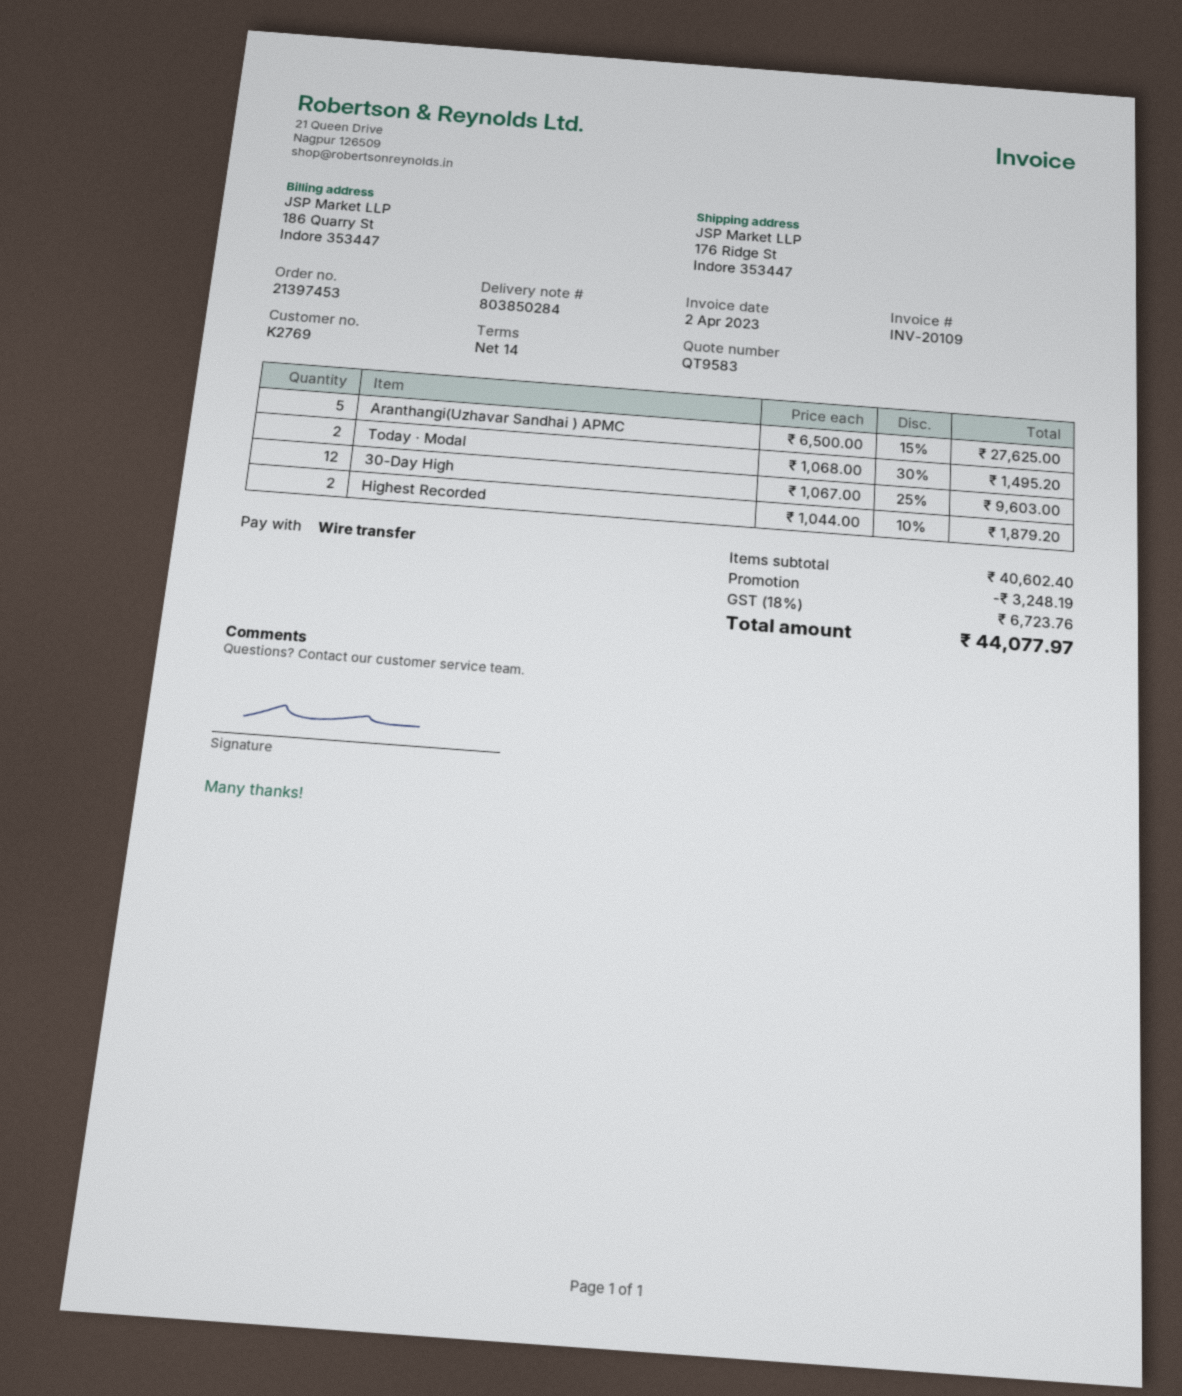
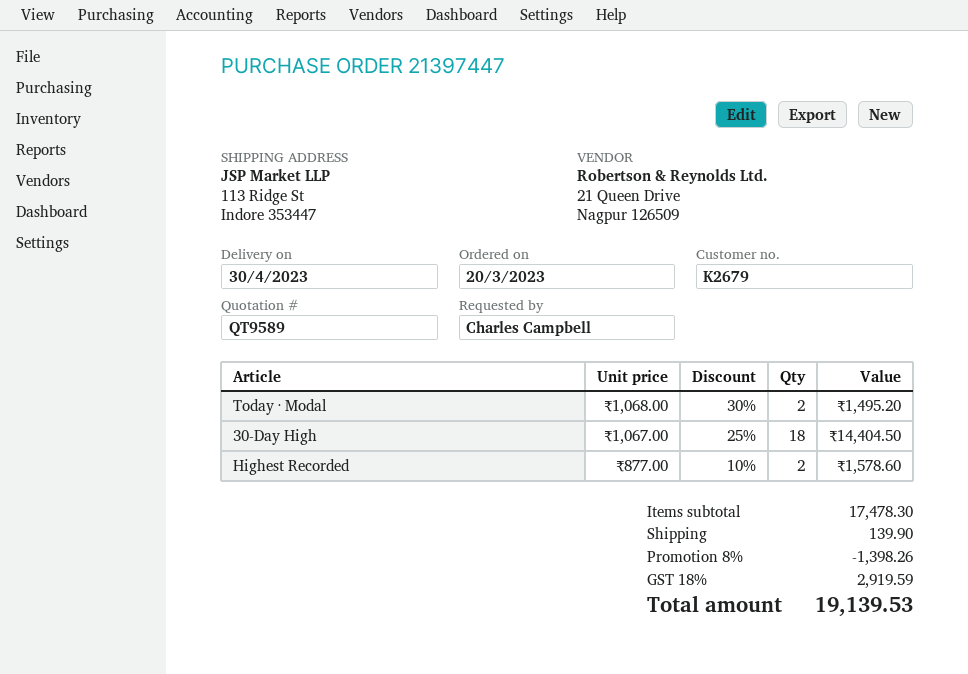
quote number: QT9583 -> QT9589
order number: 21397453 -> 21397447
customer number: K2769 -> K2679
ship to: 176 Ridge St, Indore 353447 -> 113 Ridge St, Indore 353447
Aranthangi(Uzhavar Sandhai ) APMC: 5 x 6500.00 - 15% = 27625.00 -> none
30-Day High: 12 x 1067.00 - 25% = 9603.00 -> 18 x 1067.00 - 25% = 14404.50
Highest Recorded: 2 x 1044.00 - 10% = 1879.20 -> 2 x 877.00 - 10% = 1578.60
subtotal: 40602.40 -> 17478.30
discount: 3248.19 -> 1398.26
shipping: none -> 139.90
tax: 18% = 6723.76 -> 18% = 2919.59
total: 44077.97 -> 19139.53

